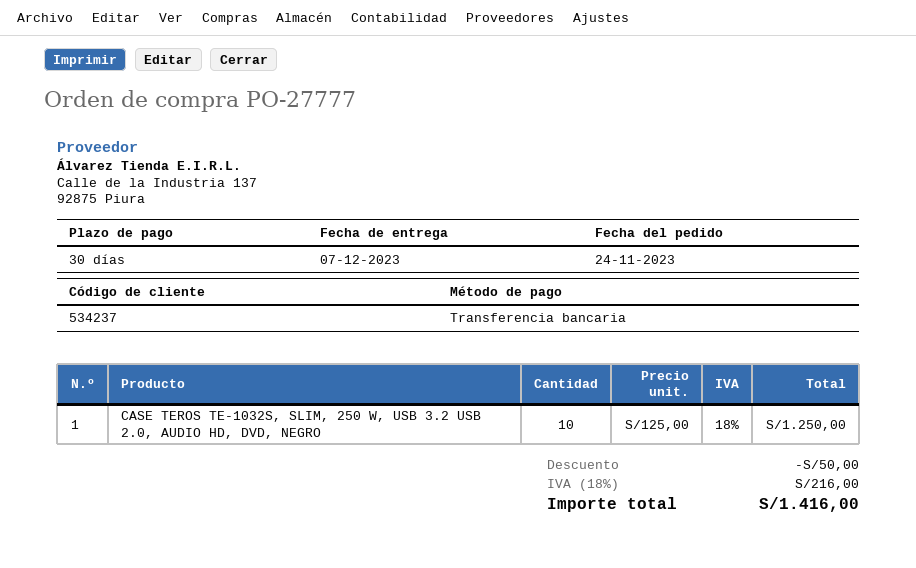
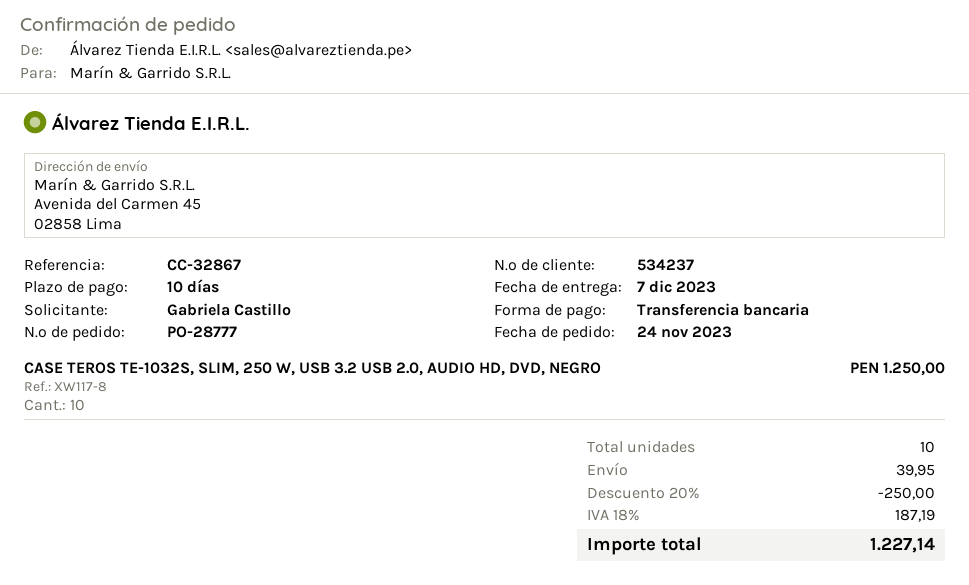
order number: PO-27777 -> PO-28777
payment terms: 30 days -> 10 days
discount: 50.00 -> 250.00
shipping: none -> 39.95
tax: 18% = 216.00 -> 18% = 187.19
total: 1416.00 -> 1227.14

